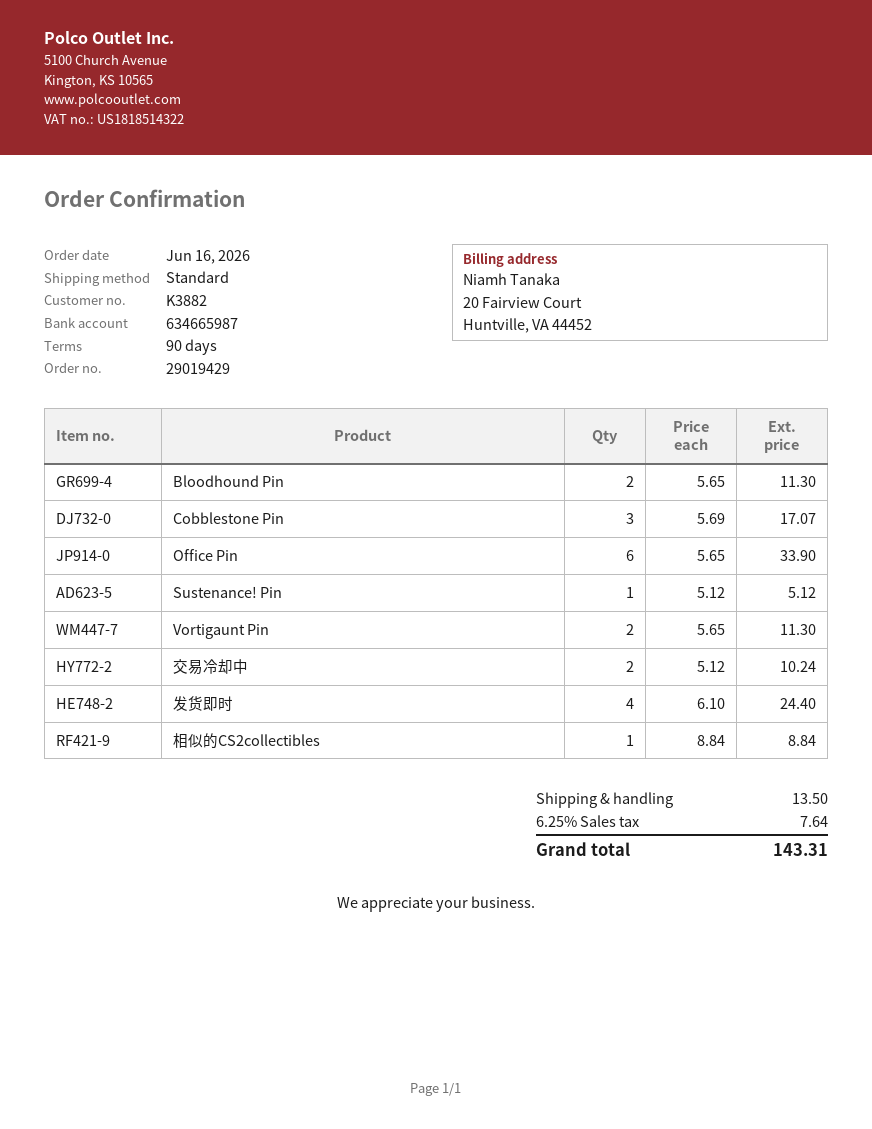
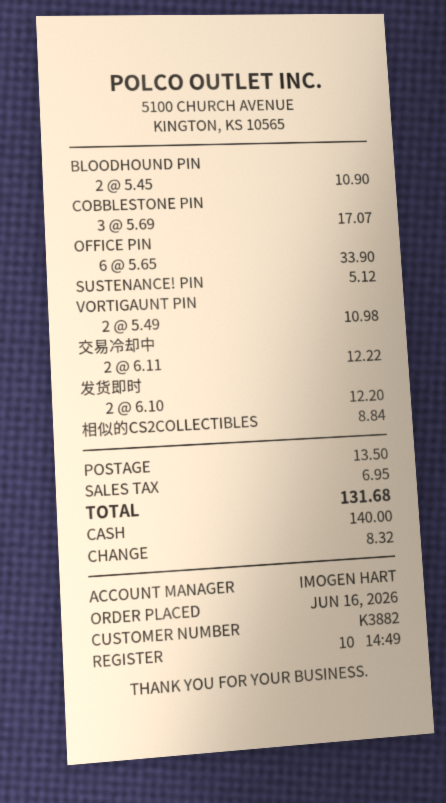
Bloodhound Pin: 2 x 5.65 = 11.30 -> 2 x 5.45 = 10.90
Vortigaunt Pin: 2 x 5.65 = 11.30 -> 2 x 5.49 = 10.98
交易冷却中: 2 x 5.12 = 10.24 -> 2 x 6.11 = 12.22
发货即时: 4 x 6.10 = 24.40 -> 2 x 6.10 = 12.20
tax: 7.64 -> 6.95
total: 143.31 -> 131.68

